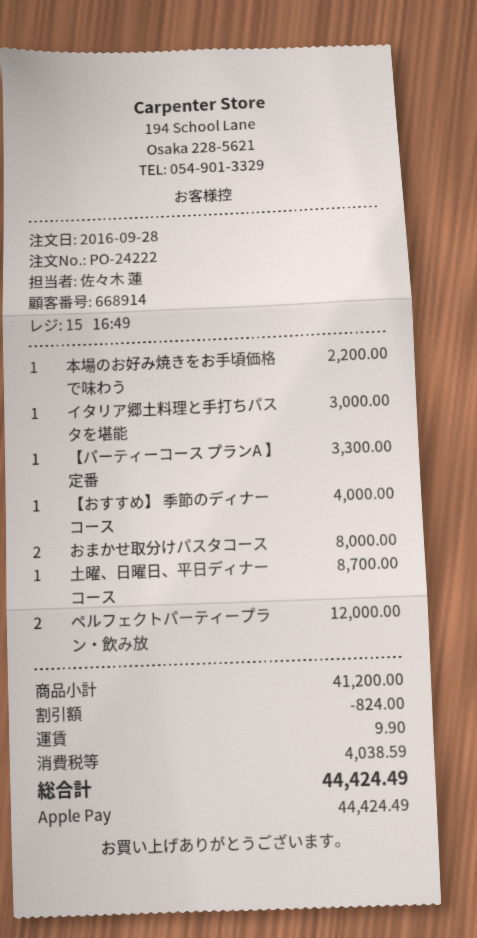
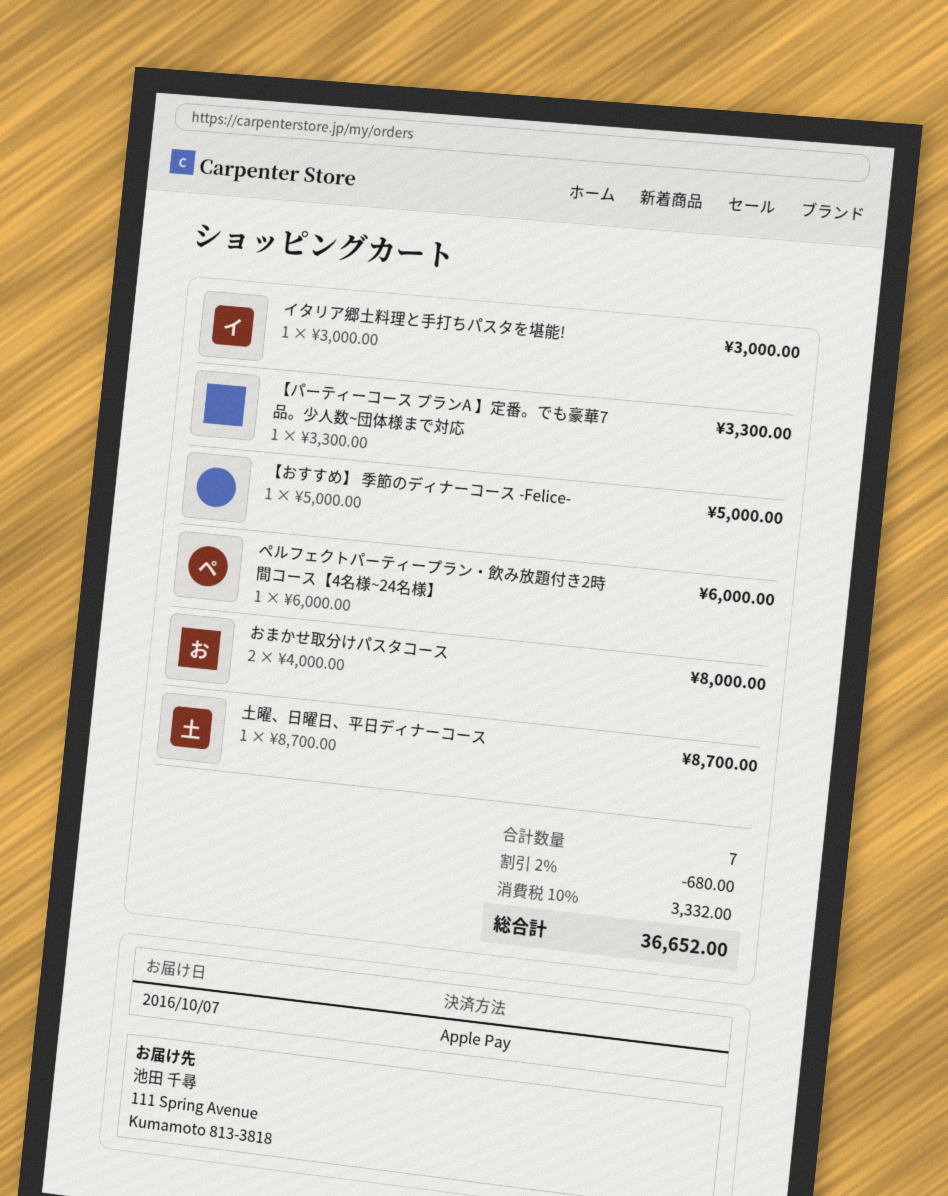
本場のお好み焼きをお手頃価格で味わう: 1 for 2200.00 -> none
【おすすめ】 季節のディナーコース: 1 for 4000.00 -> 1 for 5000.00
ペルフェクトパーティープラン・飲み放: 2 for 12000.00 -> 1 for 6000.00
discount: 824.00 -> 680.00
shipping: 9.90 -> none
tax: 4038.59 -> 3332.00
total: 44424.49 -> 36652.00

